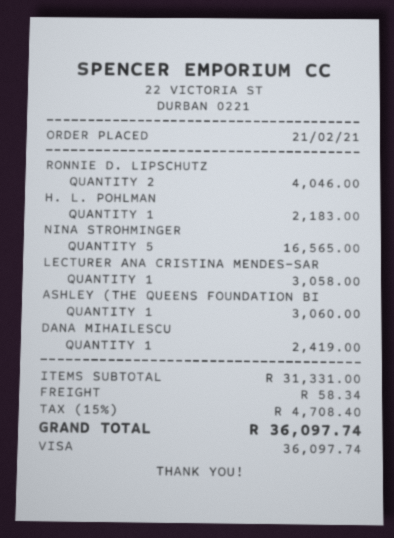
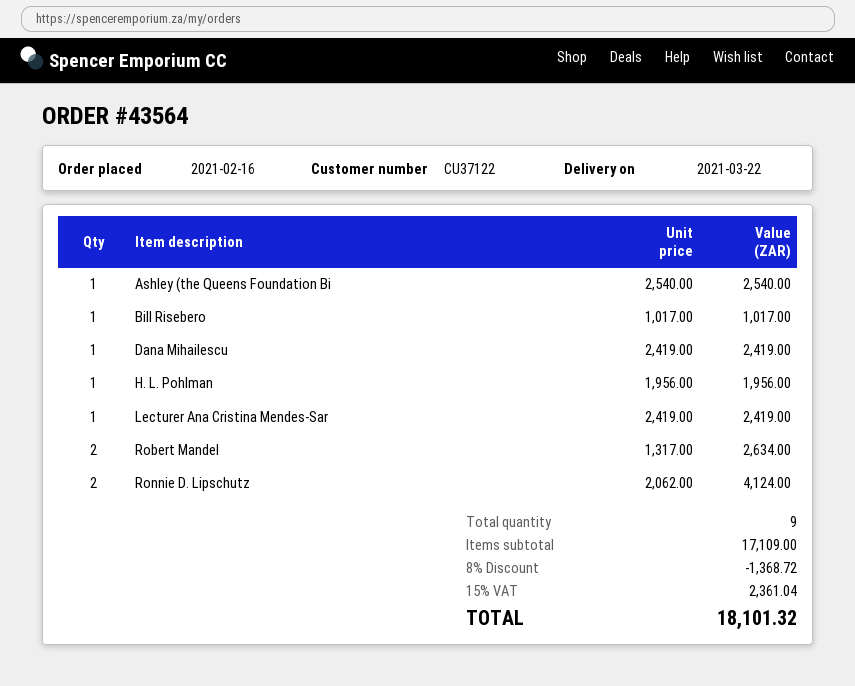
order date: 2021-02-21 -> 2021-02-16
RONNIE D. LIPSCHUTZ: 2 for 4046.00 -> 2 for 4124.00
H. L. POHLMAN: 1 for 2183.00 -> 1 for 1956.00
NINA STROHMINGER: 5 for 16565.00 -> none
LECTURER ANA CRISTINA MENDES-SAR: 1 for 3058.00 -> 1 for 2419.00
ASHLEY (THE QUEENS FOUNDATION BI: 1 for 3060.00 -> 1 for 2540.00
Bill Risebero: none -> 1 for 1017.00
Robert Mandel: none -> 2 for 2634.00
subtotal: 31331.00 -> 17109.00
discount: none -> 8% = 1368.72
shipping: 58.34 -> none
tax: 15% = 4708.40 -> 15% = 2361.04
total: 36097.74 -> 18101.32

